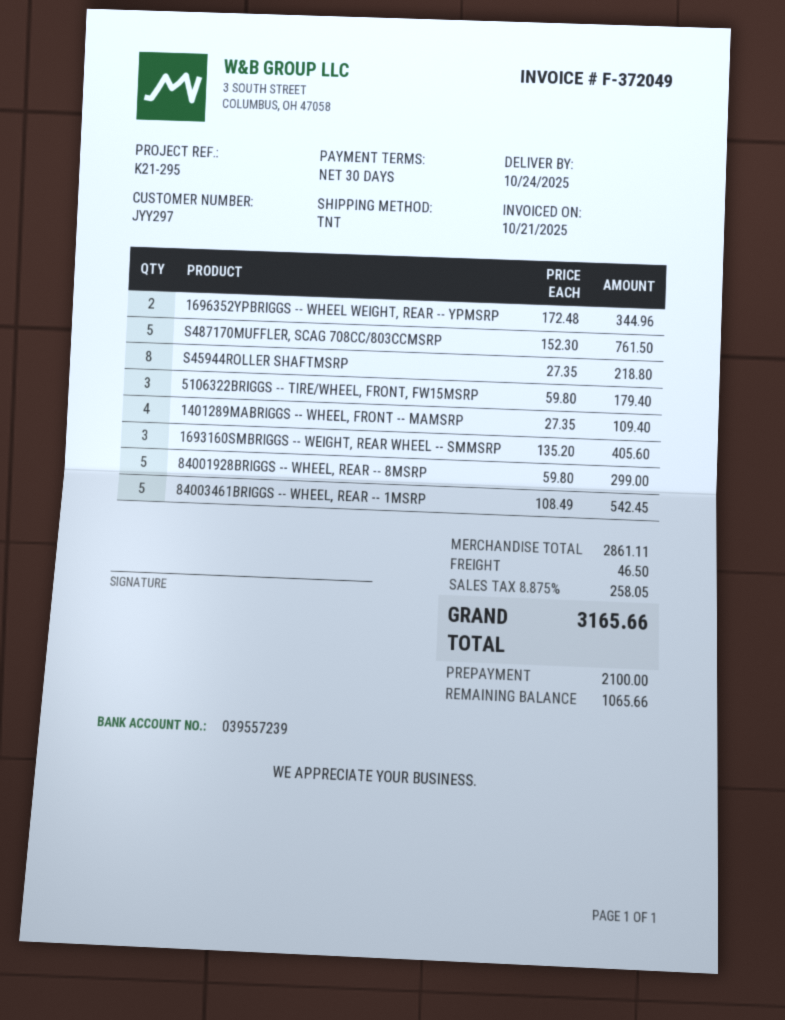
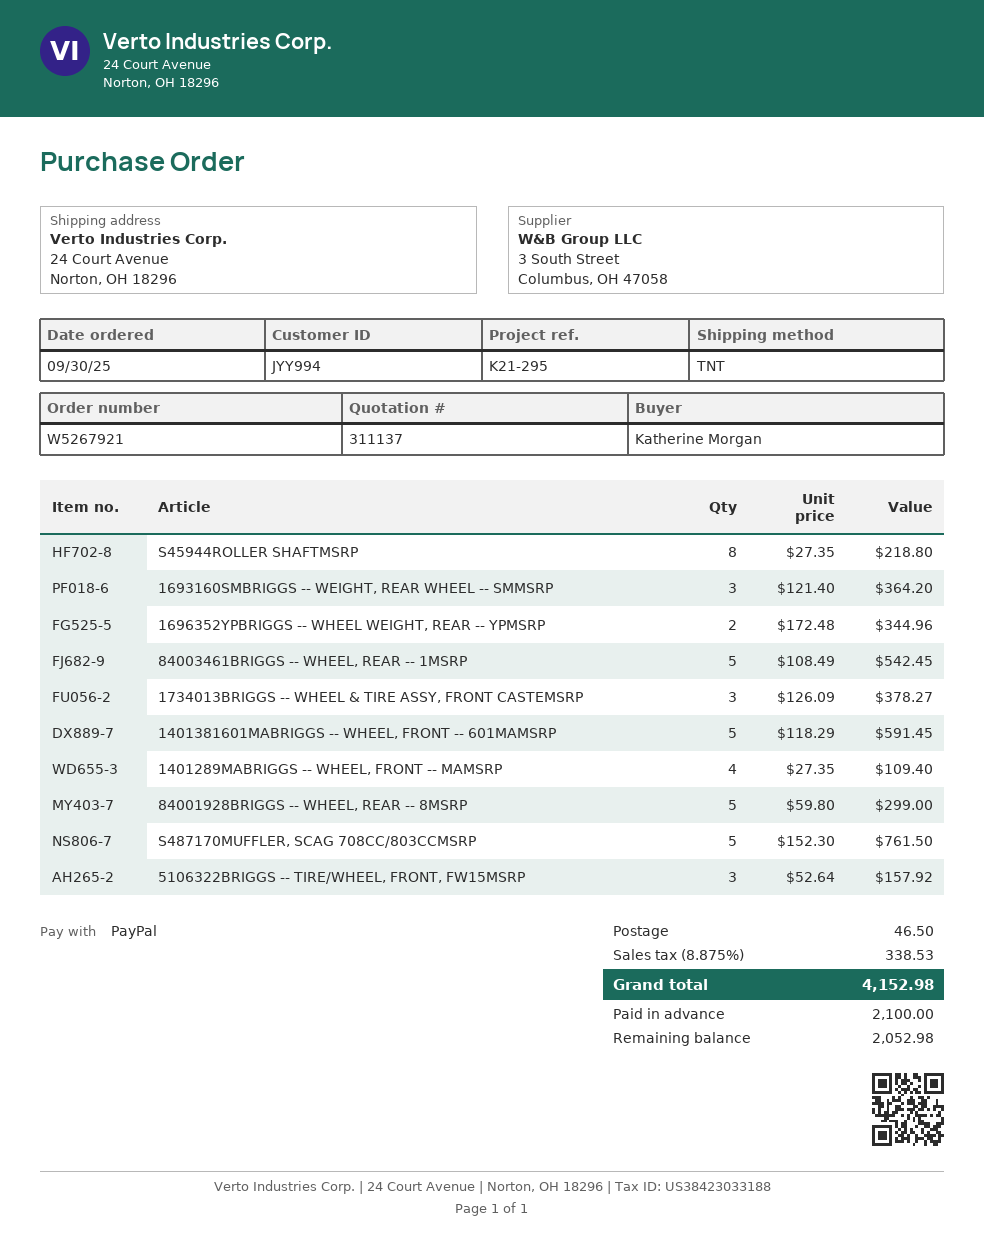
customer number: JYY297 -> JYY994
5106322BRIGGS -- TIRE/WHEEL, FRONT, FW15MSRP: 3 x 59.80 = 179.40 -> 3 x 52.64 = 157.92
1693160SMBRIGGS -- WEIGHT, REAR WHEEL -- SMMSRP: 3 x 135.20 = 405.60 -> 3 x 121.40 = 364.20
1734013BRIGGS -- WHEEL & TIRE ASSY, FRONT CASTEMSRP: none -> 3 x 126.09 = 378.27
1401381601MABRIGGS -- WHEEL, FRONT -- 601MAMSRP: none -> 5 x 118.29 = 591.45
tax: 8.875% = 258.05 -> 8.875% = 338.53
total: 3165.66 -> 4152.98
balance: 1065.66 -> 2052.98

